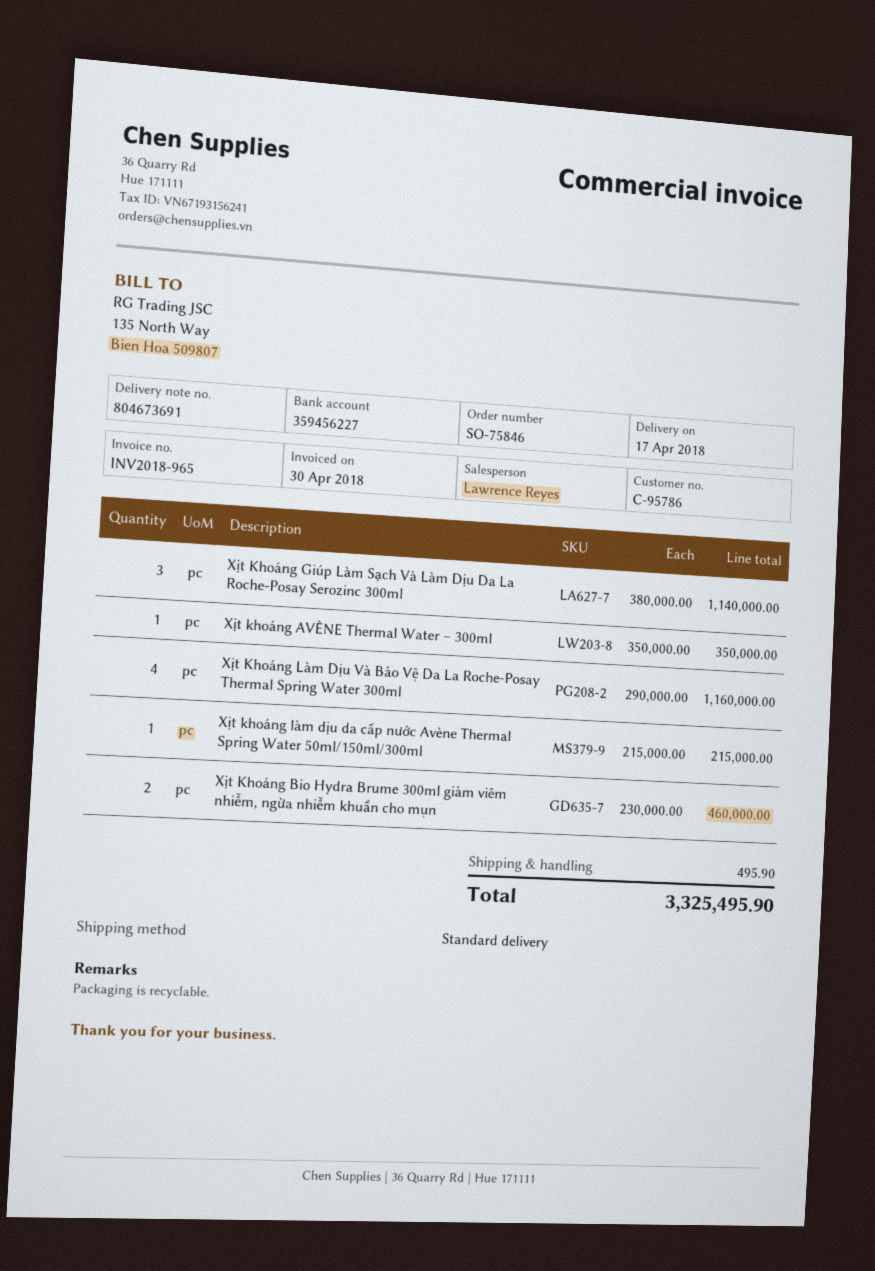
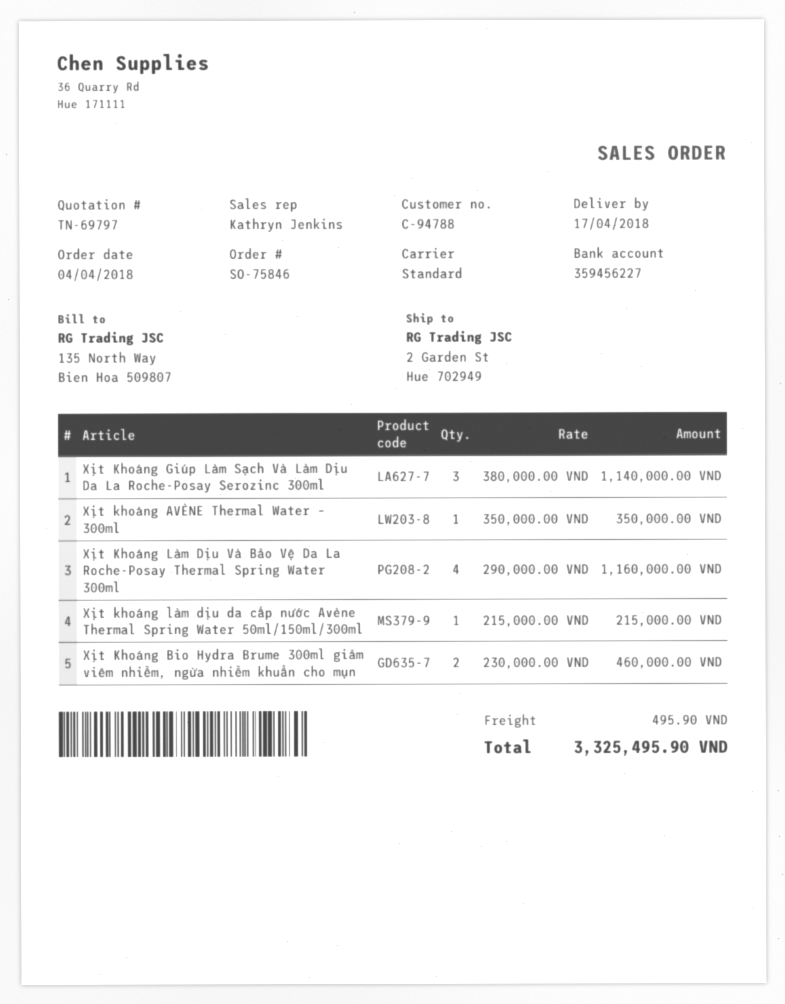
customer number: C-95786 -> C-94788
sales rep: Lawrence Reyes -> Kathryn Jenkins

